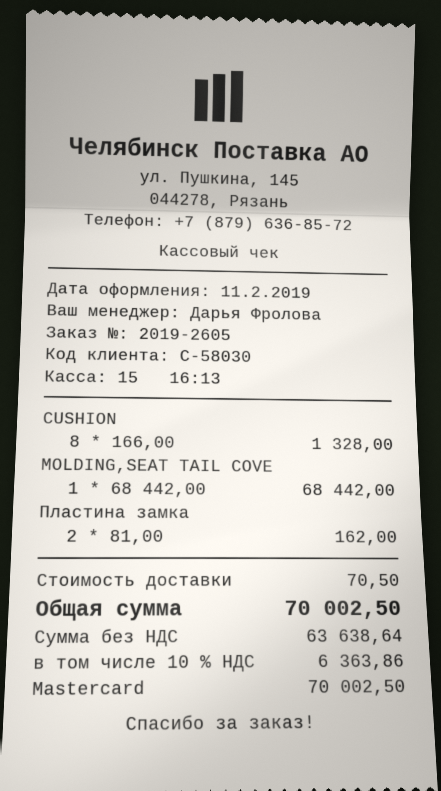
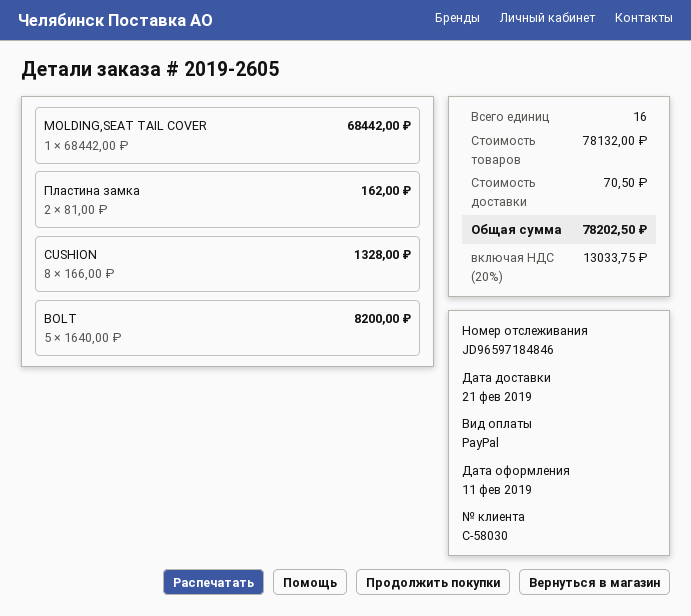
payment method: Mastercard -> PayPal
BOLT: none -> 5 x 1640.00 = 8200.00
tax: 10% = 6363.86 -> 20% = 13033.75
total: 70002.50 -> 78202.50

